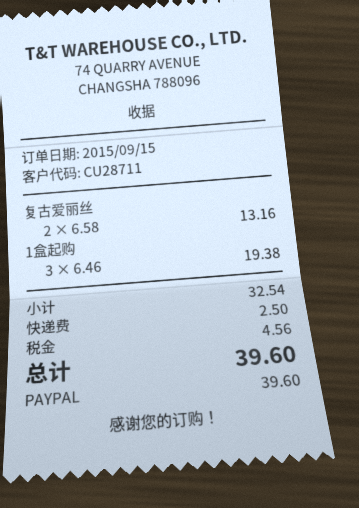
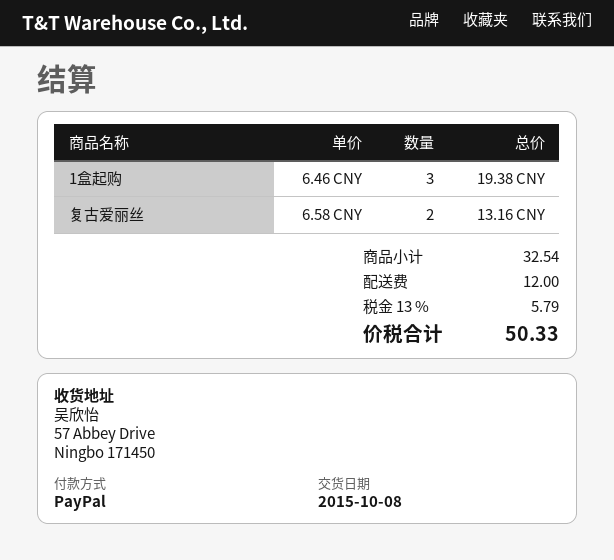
shipping: 2.50 -> 12.00
tax: 4.56 -> 5.79
total: 39.60 -> 50.33

